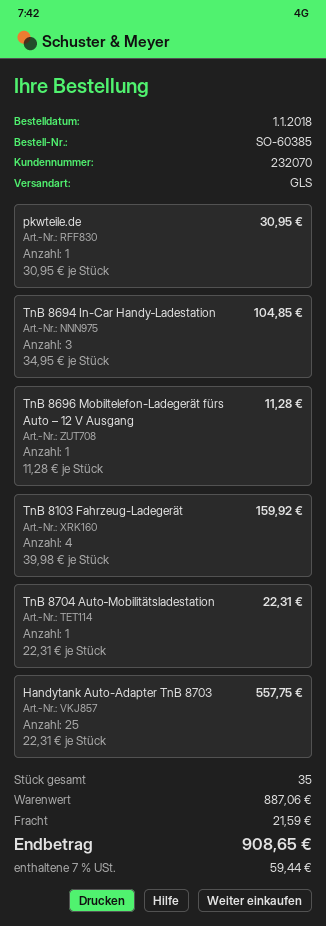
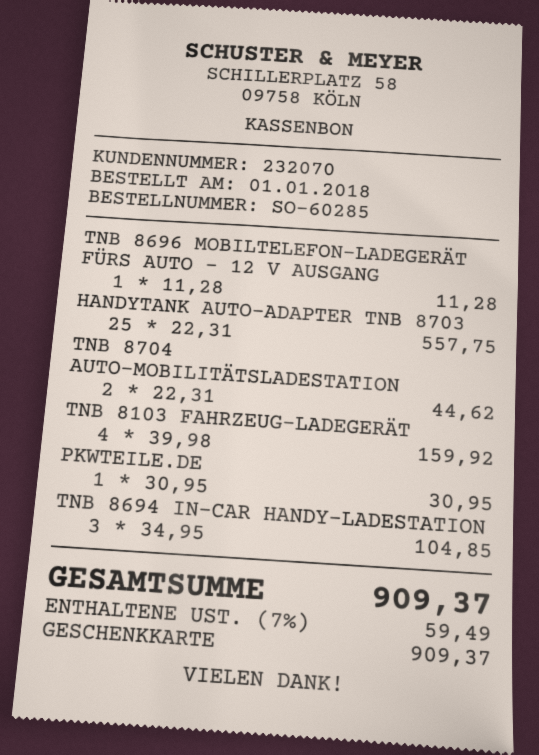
order number: SO-60385 -> SO-60285
TnB 8704 Auto‑Mobilitätsladestation: 1 x 22.31 = 22.31 -> 2 x 22.31 = 44.62
shipping: 21.59 -> none
tax: 7% = 59.44 -> 7% = 59.49
total: 908.65 -> 909.37

